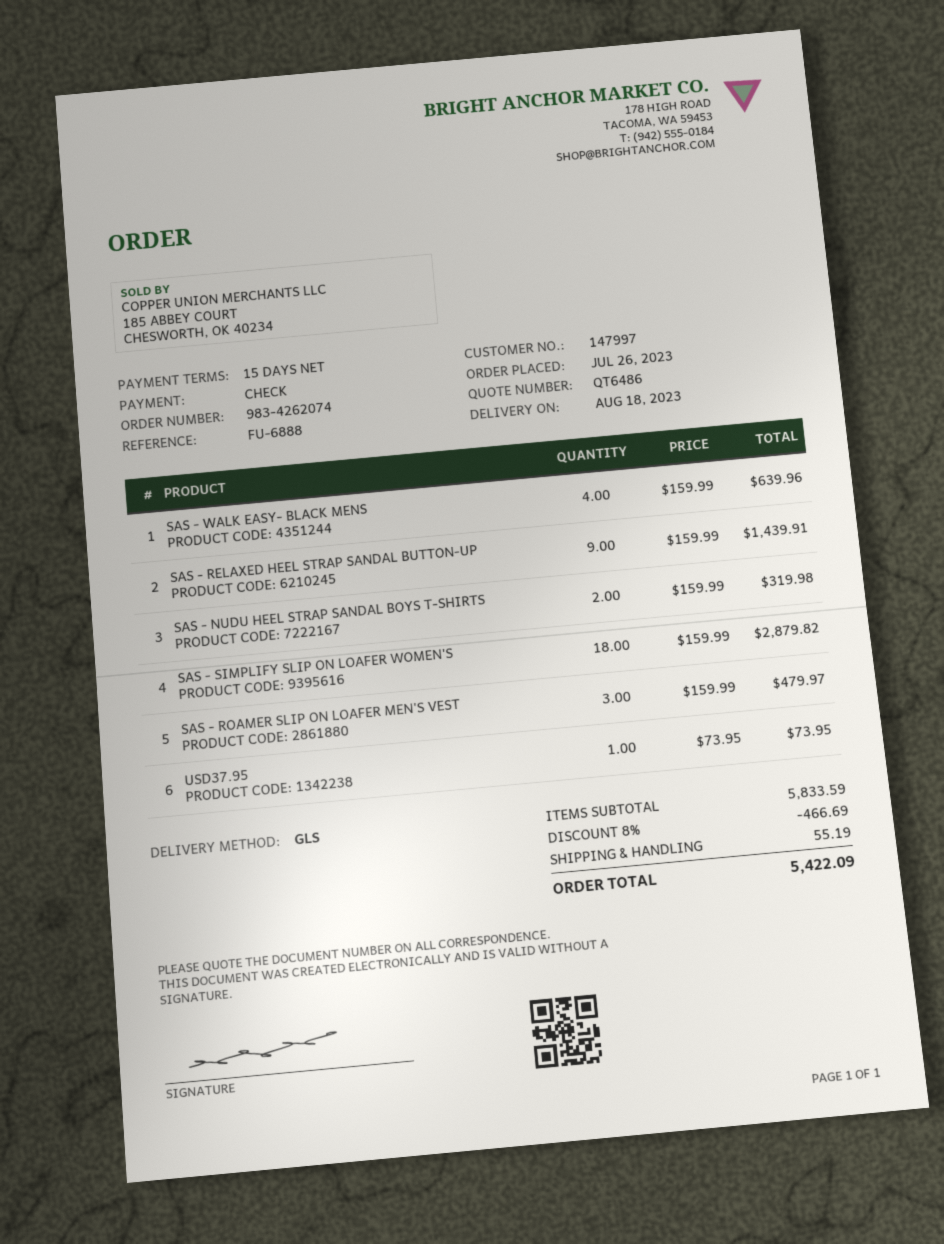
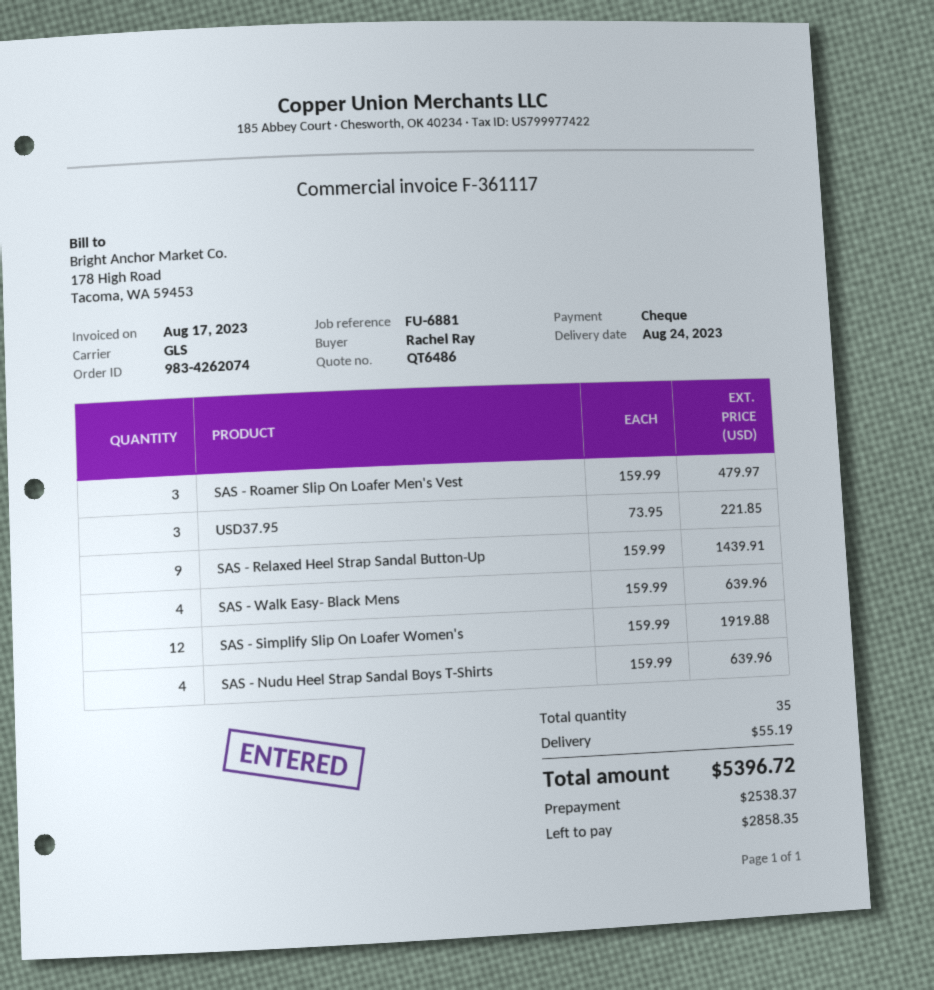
delivery date: 2023-08-18 -> 2023-08-24
reference: FU-6888 -> FU-6881
SAS - NUDU HEEL STRAP SANDAL BOYS T-SHIRTS: 2 x 159.99 = 319.98 -> 4 x 159.99 = 639.96
SAS - SIMPLIFY SLIP ON LOAFER WOMEN'S: 18 x 159.99 = 2879.82 -> 12 x 159.99 = 1919.88
USD37.95: 1 x 73.95 = 73.95 -> 3 x 73.95 = 221.85
discount: 8% = 466.69 -> none
total: 5422.09 -> 5396.72

